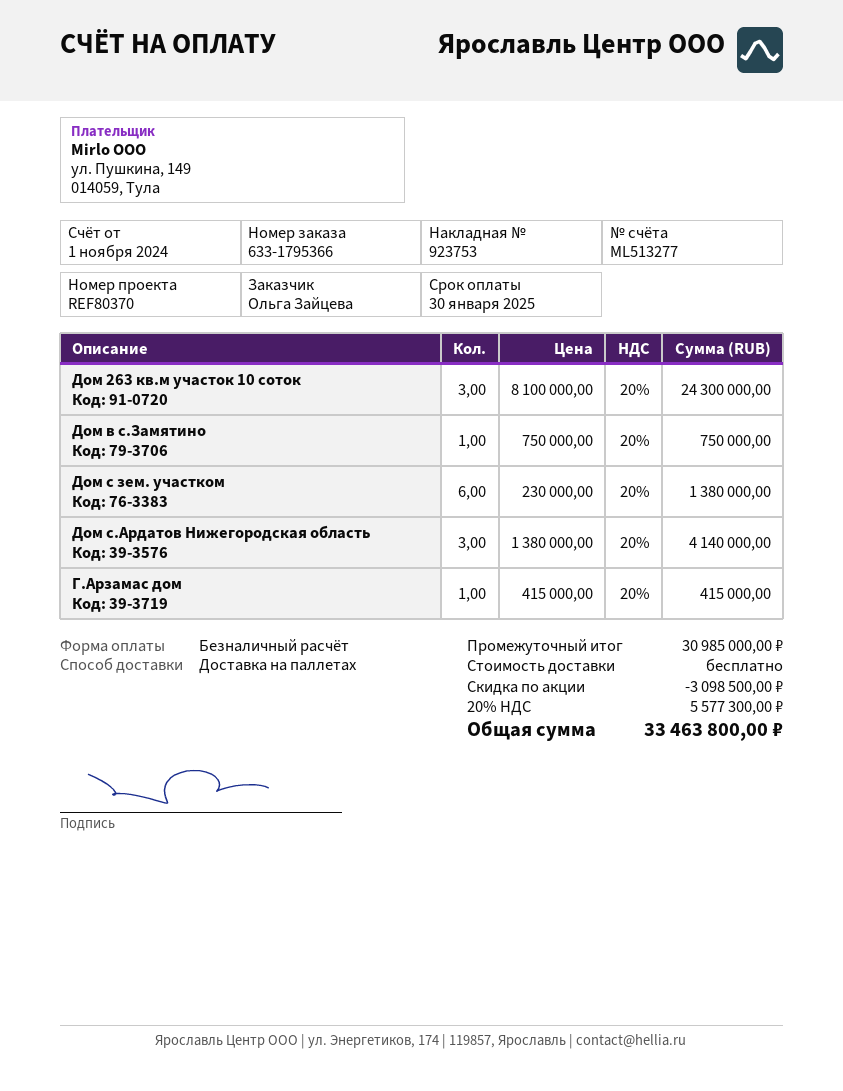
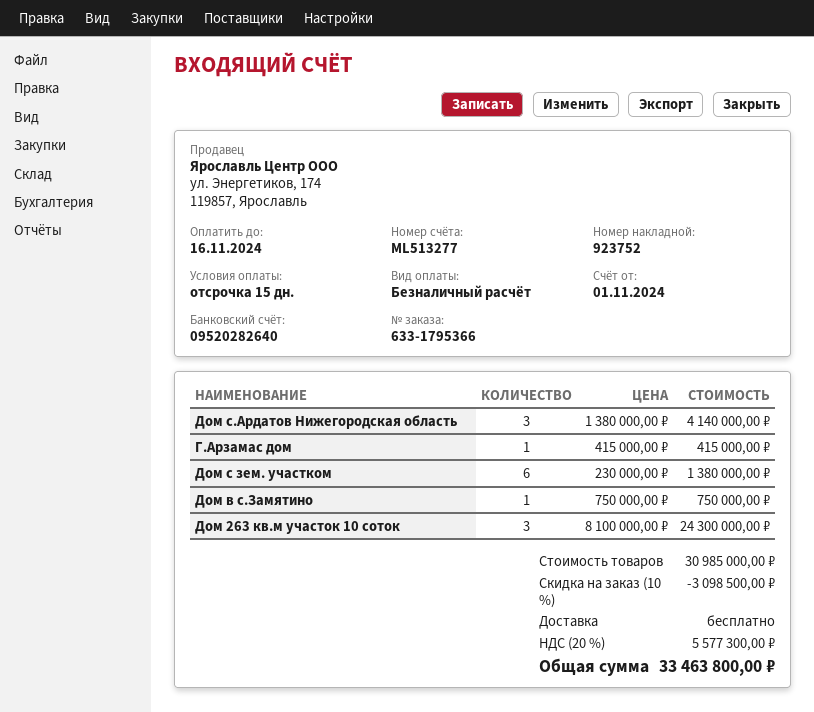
delivery note number: 923753 -> 923752
due date: 2025-01-30 -> 2024-11-16

